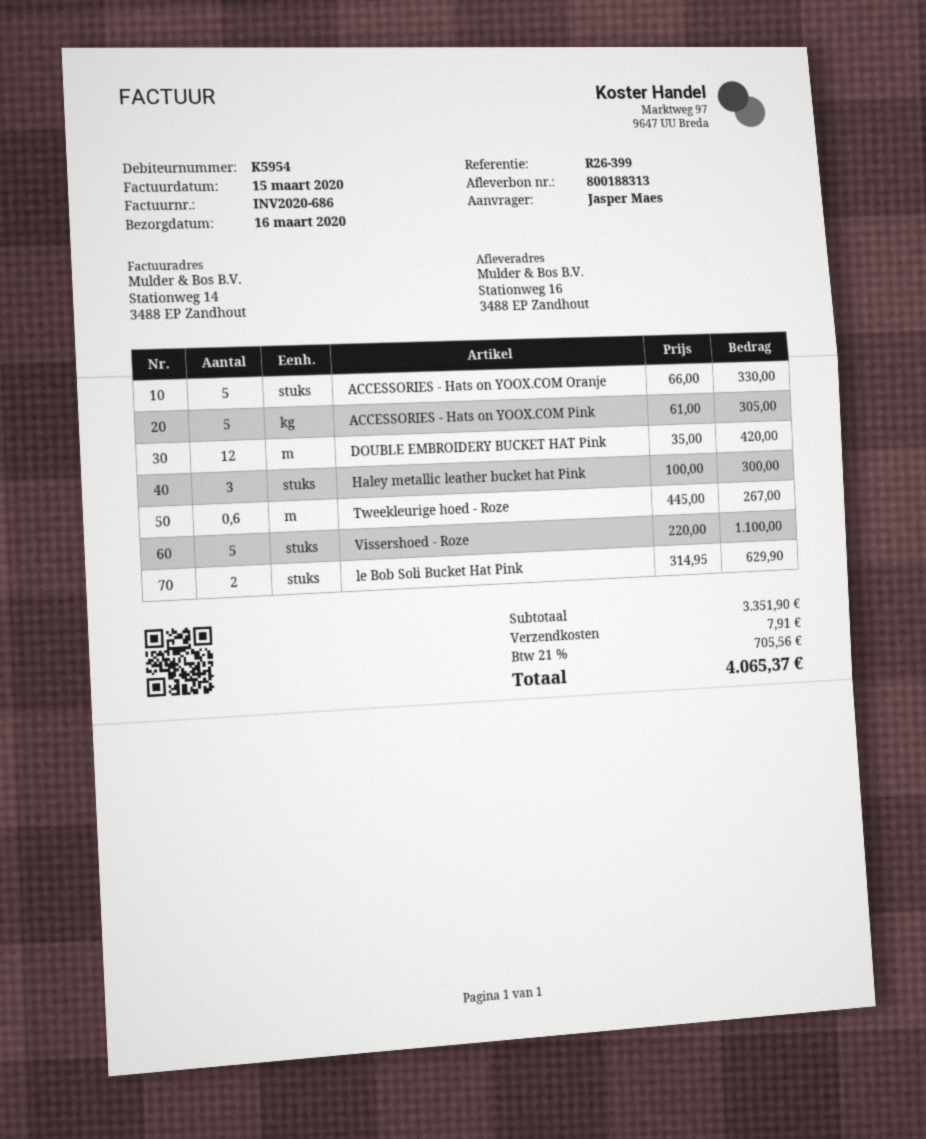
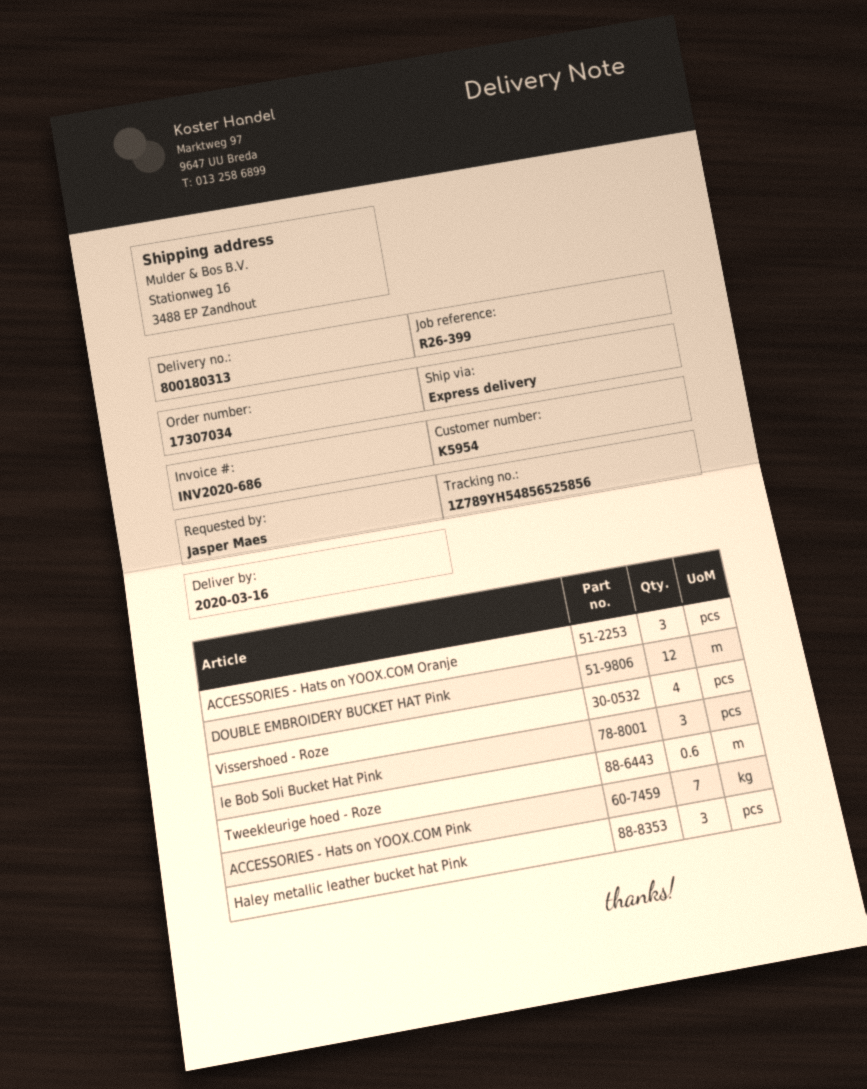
delivery note number: 800188313 -> 800180313
ACCESSORIES - Hats on YOOX.COM Oranje: 5 -> 3
ACCESSORIES - Hats on YOOX.COM Pink: 5 -> 7
Vissershoed - Roze: 5 -> 4
le Bob Soli Bucket Hat Pink: 2 -> 3

